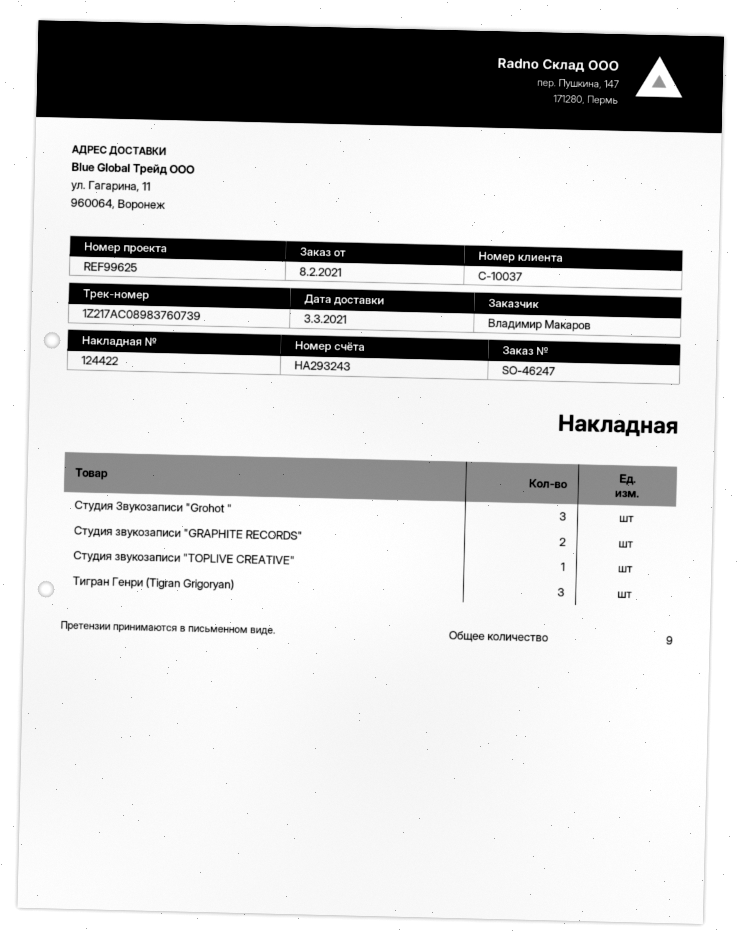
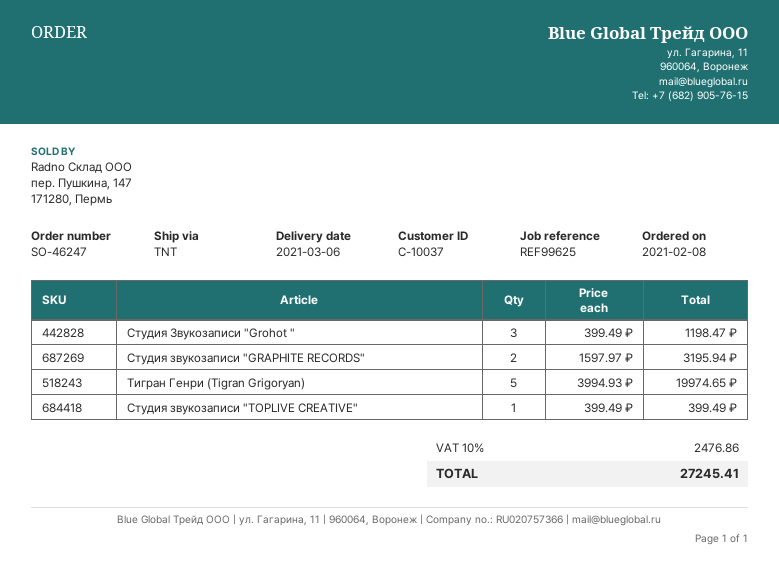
delivery date: 2021-03-03 -> 2021-03-06
Тигран Генри (Tigran Grigoryan): 3 -> 5

